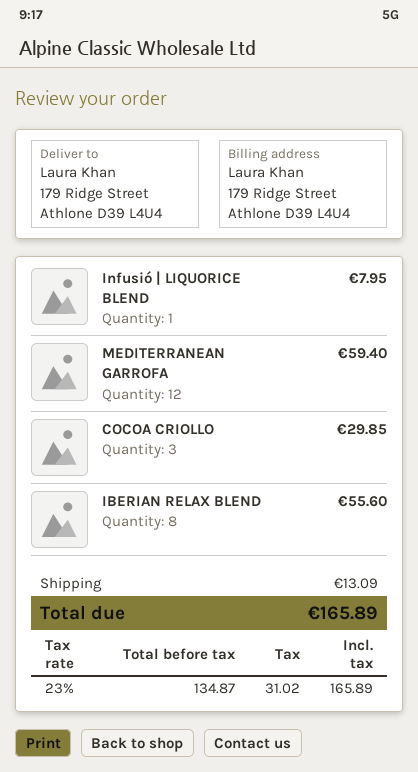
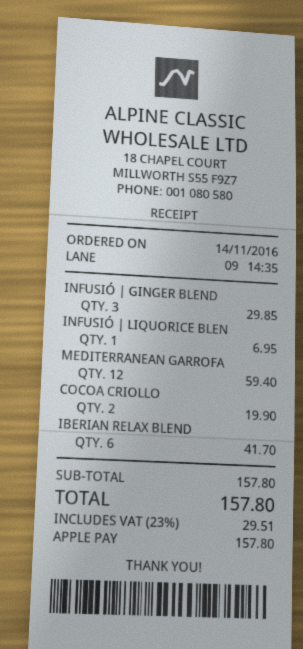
Infusió | LIQUORICE BLEND: 1 for 7.95 -> 1 for 6.95
COCOA CRIOLLO: 3 for 29.85 -> 2 for 19.90
IBERIAN RELAX BLEND: 8 for 55.60 -> 6 for 41.70
INFUSIÓ | GINGER BLEND: none -> 3 for 29.85
shipping: 13.09 -> none
tax: 23% = 31.02 -> 23% = 29.51
total: 165.89 -> 157.80

